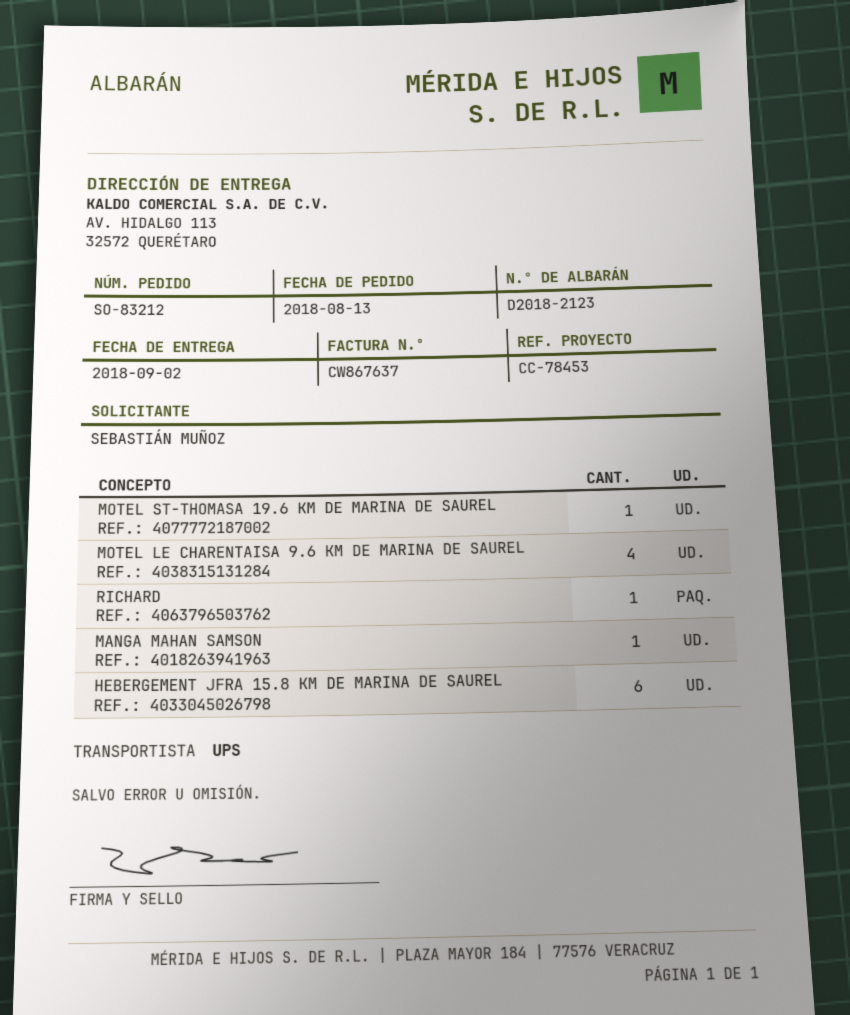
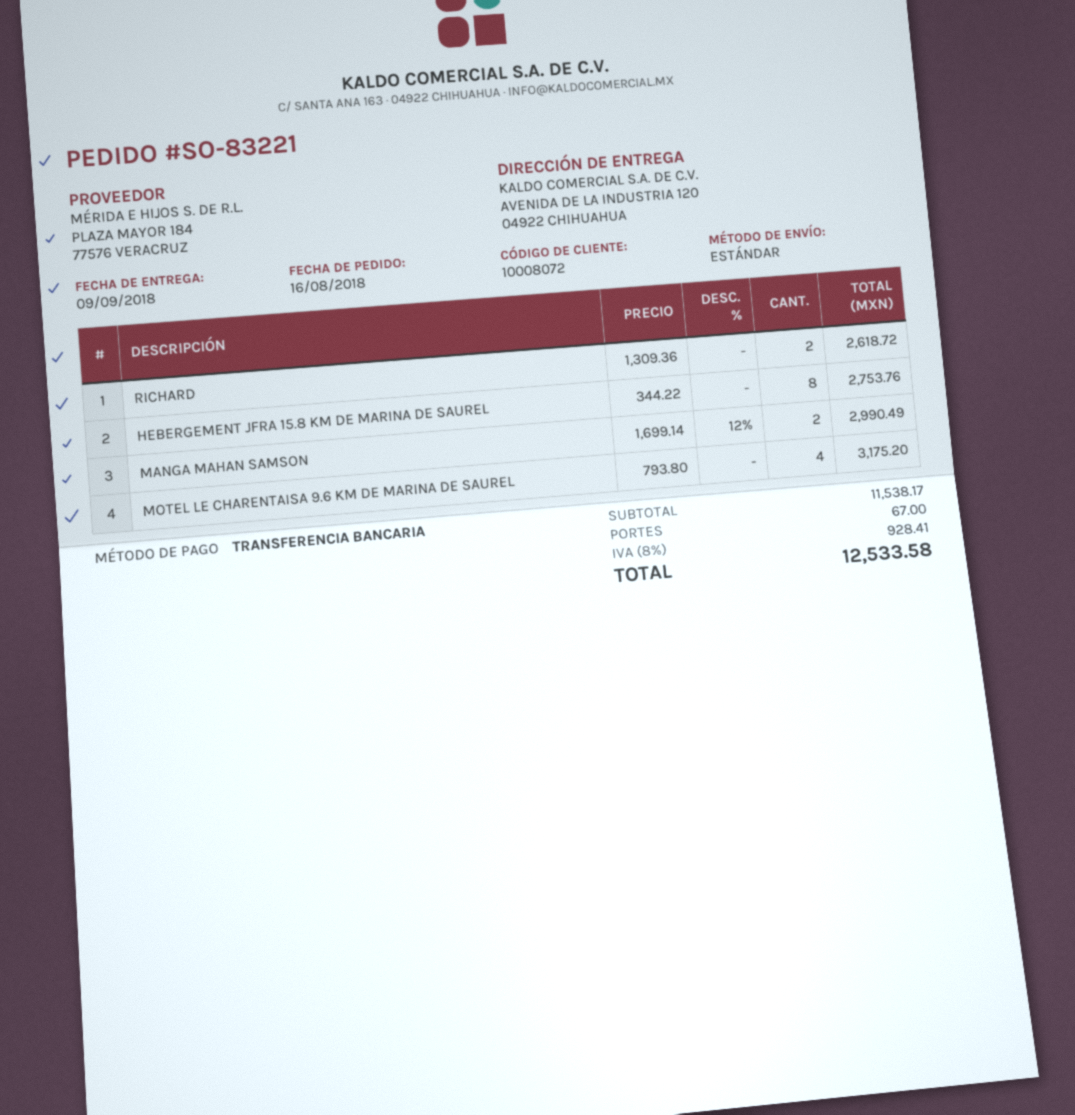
order number: SO-83212 -> SO-83221
order date: 2018-08-13 -> 2018-08-16
delivery date: 2018-09-02 -> 2018-09-09
shipping method: UPS -> standard
ship to: AV. HIDALGO 113, 32572 QUERÉTARO -> AVENIDA DE LA INDUSTRIA 120, 04922 CHIHUAHUA
MOTEL ST-THOMASA 19.6 KM DE MARINA DE SAUREL: 1 -> none
RICHARD: 1 -> 2
MANGA MAHAN SAMSON: 1 -> 2
HEBERGEMENT JFRA 15.8 KM DE MARINA DE SAUREL: 6 -> 8

